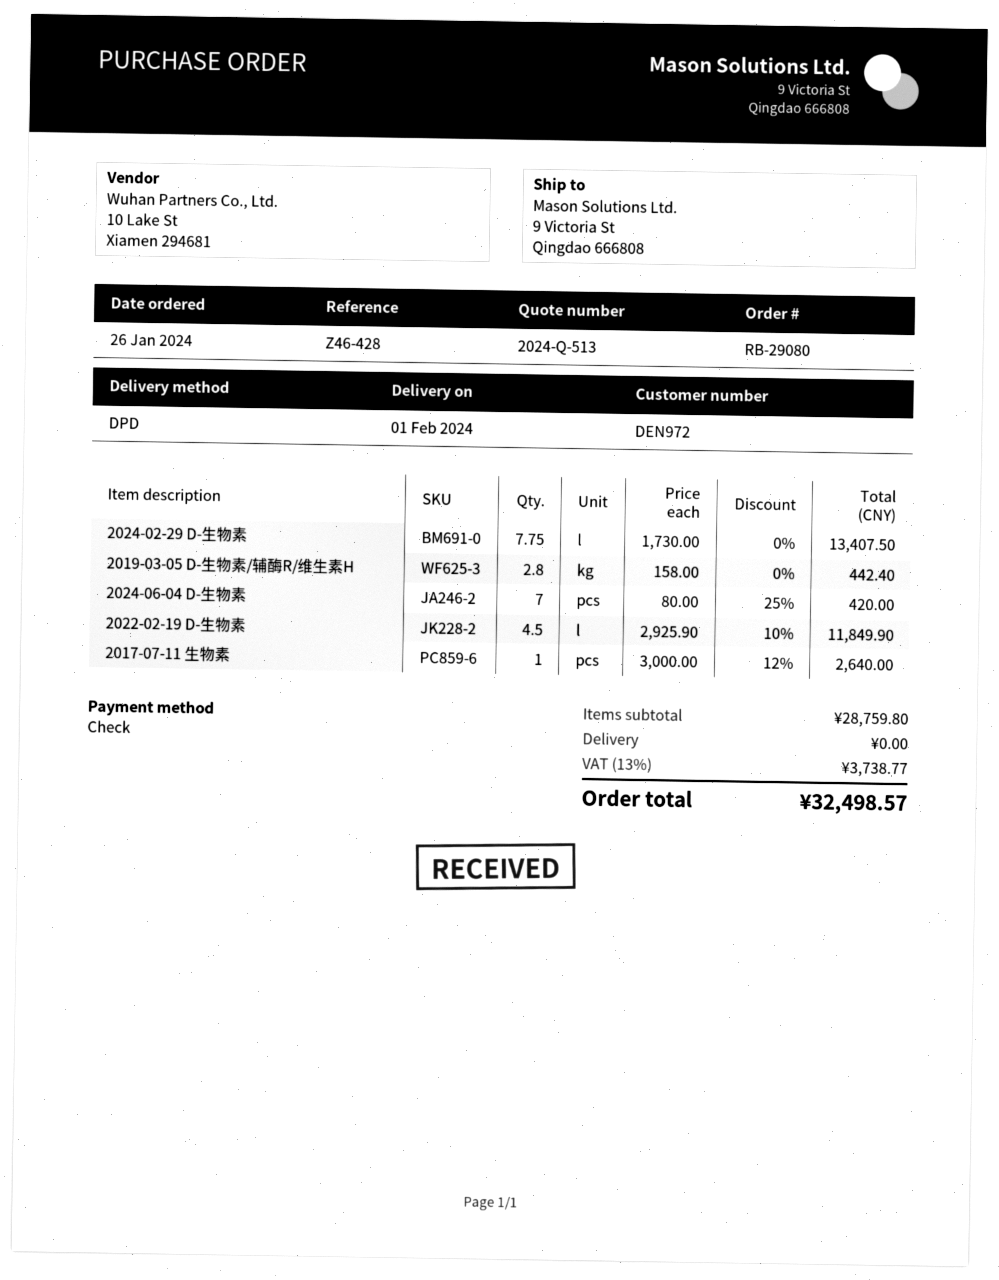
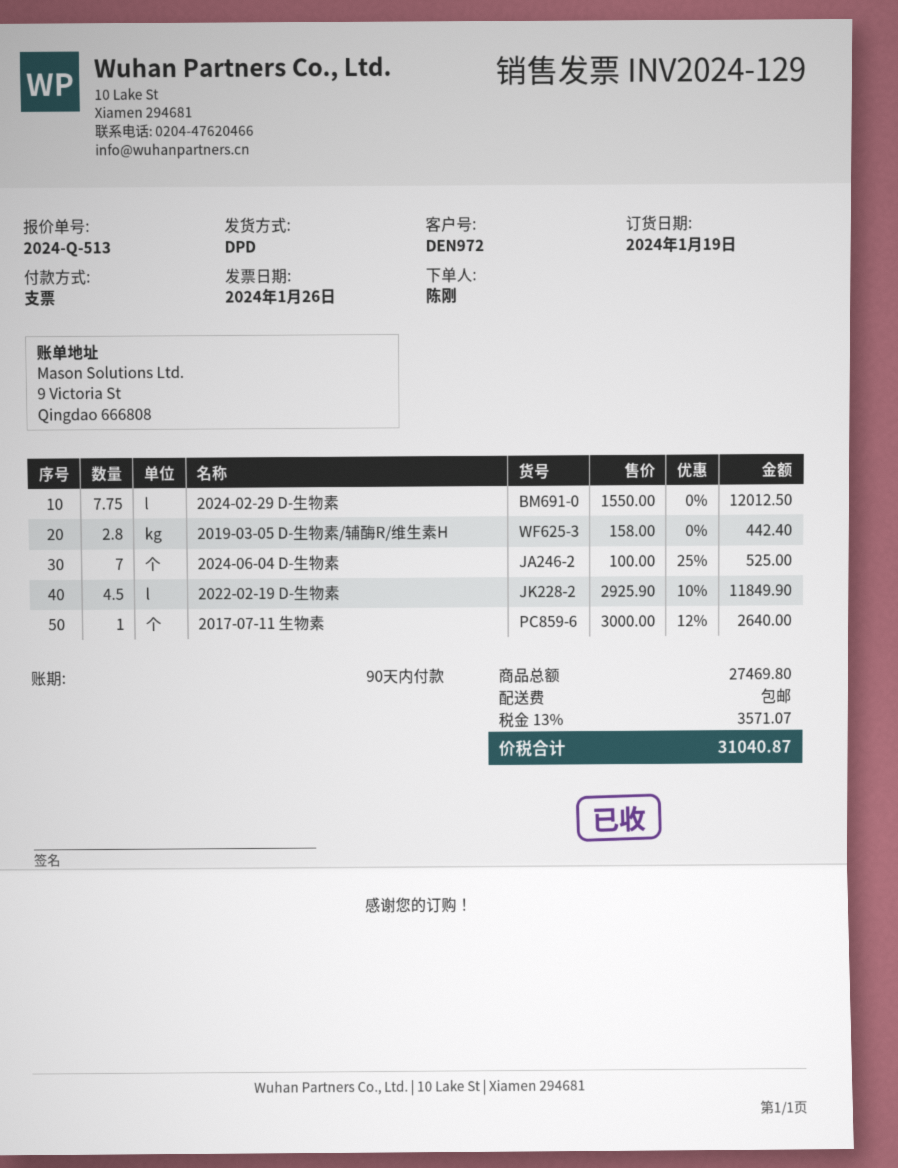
order date: 2024-01-26 -> 2024-01-19
2024-02-29 D-生物素: 7.75 x 1730.00 = 13407.50 -> 7.75 x 1550.00 = 12012.50
2024-06-04 D-生物素: 7 x 80.00 - 25% = 420.00 -> 7 x 100.00 - 25% = 525.00
subtotal: 28759.80 -> 27469.80
tax: 13% = 3738.77 -> 13% = 3571.07
total: 32498.57 -> 31040.87

